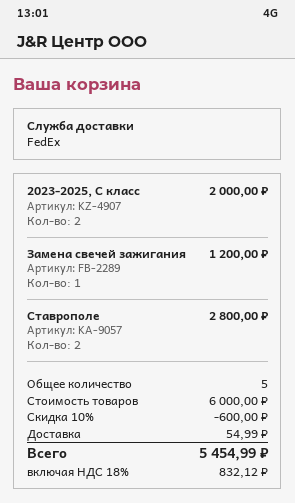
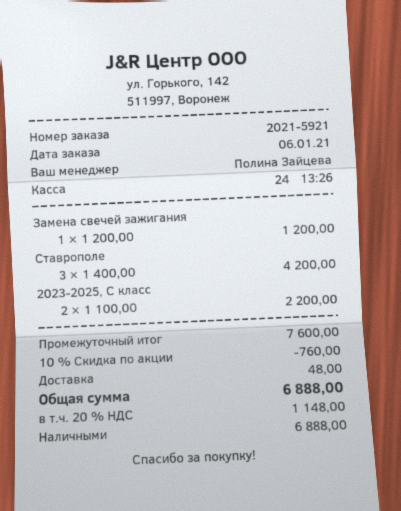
2023-2025, C класс: 2 for 2000.00 -> 2 for 2200.00
Ставрополе: 2 for 2800.00 -> 3 for 4200.00
subtotal: 6000.00 -> 7600.00
discount: 10% = 600.00 -> 10% = 760.00
shipping: 54.99 -> 48.00
tax: 18% = 832.12 -> 20% = 1148.00
total: 5454.99 -> 6888.00

